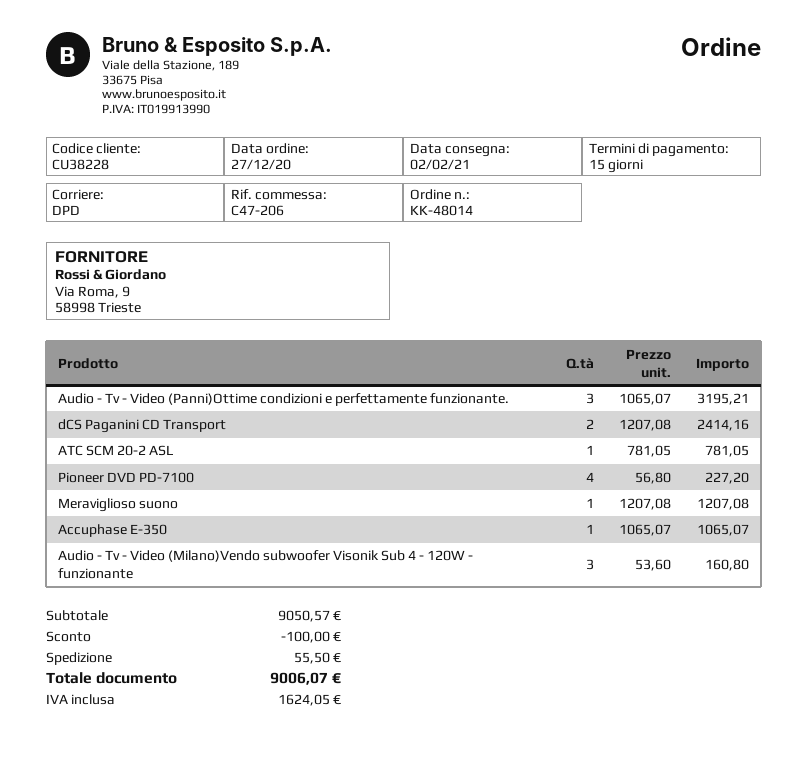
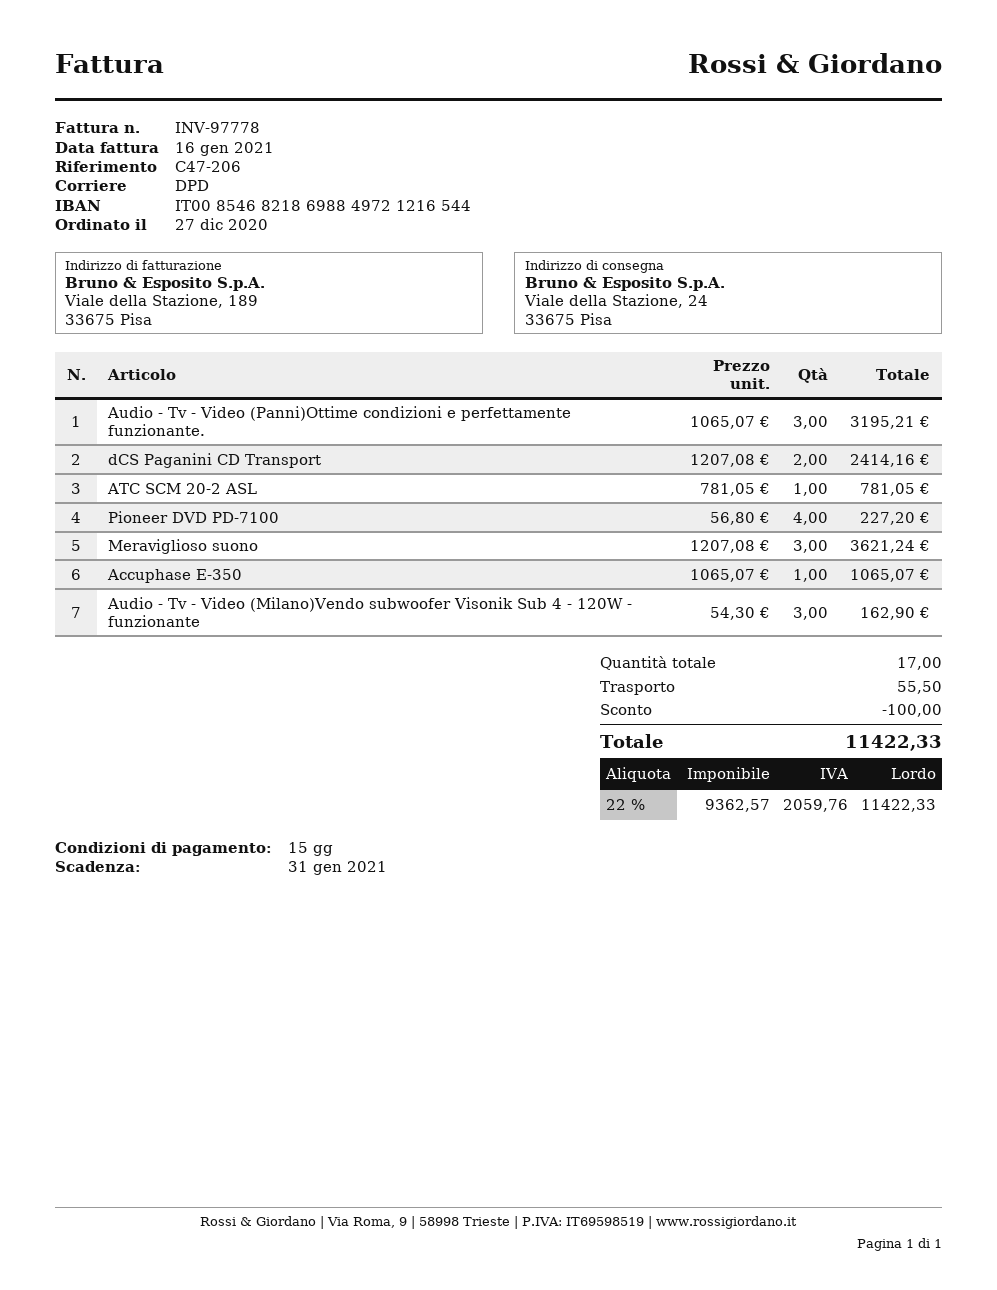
Meraviglioso suono: 1 x 1207.08 = 1207.08 -> 3 x 1207.08 = 3621.24
Audio - Tv - Video (Milano)Vendo subwoofer Visonik Sub 4 - 120W - funzionante: 3 x 53.60 = 160.80 -> 3 x 54.30 = 162.90
tax: 1624.05 -> 2059.76
total: 9006.07 -> 11422.33

